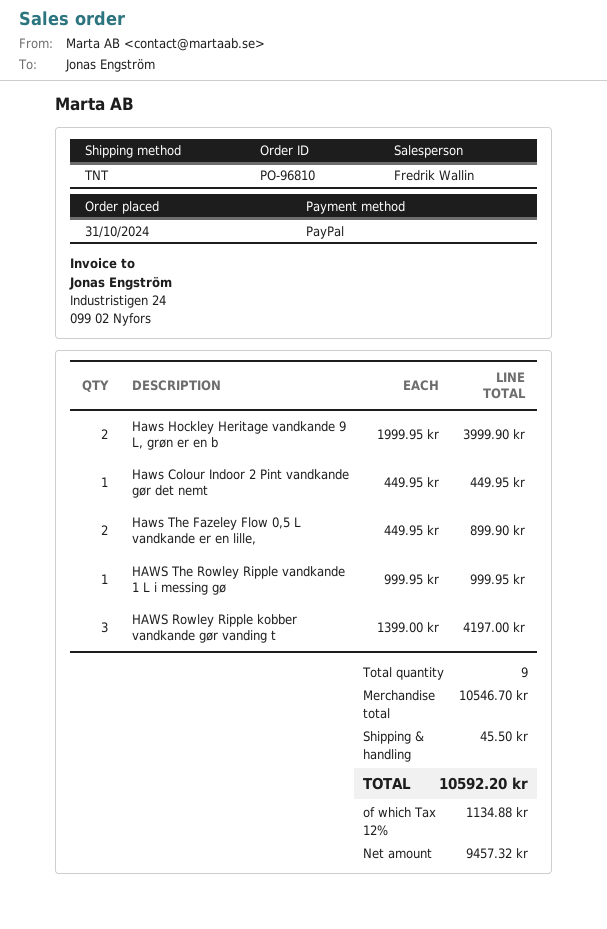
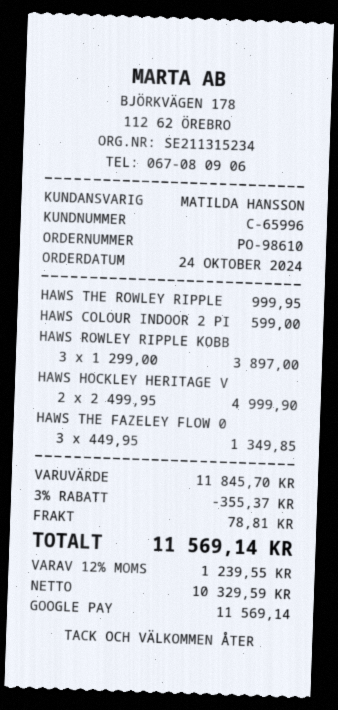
order number: PO-96810 -> PO-98610
order date: 2024-10-31 -> 2024-10-24
sales rep: Fredrik Wallin -> MATILDA HANSSON
payment method: PayPal -> Google Pay
Haws Hockley Heritage vandkande 9 L, grøn er en b: 2 x 1999.95 = 3999.90 -> 2 x 2499.95 = 4999.90
Haws Colour Indoor 2 Pint vandkande gør det nemt: 1 x 449.95 = 449.95 -> 1 x 599.00 = 599.00
Haws The Fazeley Flow 0,5 L vandkande er en lille,: 2 x 449.95 = 899.90 -> 3 x 449.95 = 1349.85
HAWS Rowley Ripple kobber vandkande gør vanding t: 3 x 1399.00 = 4197.00 -> 3 x 1299.00 = 3897.00
subtotal: 10546.70 -> 11845.70
discount: none -> 3% = 355.37
shipping: 45.50 -> 78.81
net: 9457.32 -> 10329.59
tax: 12% = 1134.88 -> 12% = 1239.55
total: 10592.20 -> 11569.14

